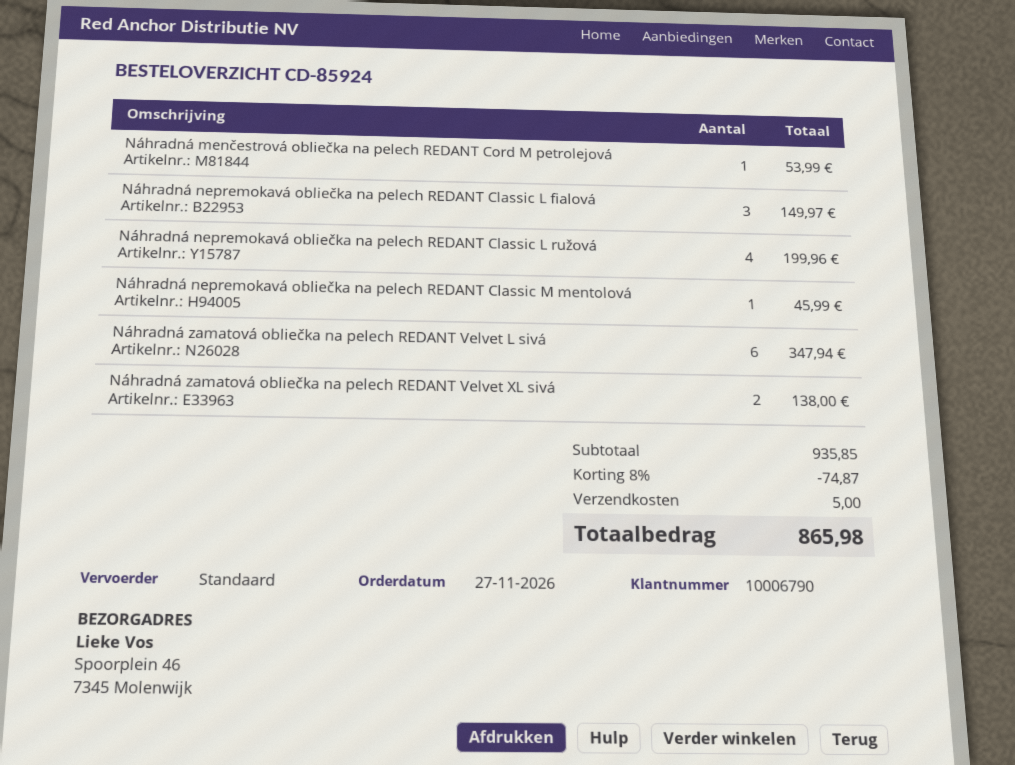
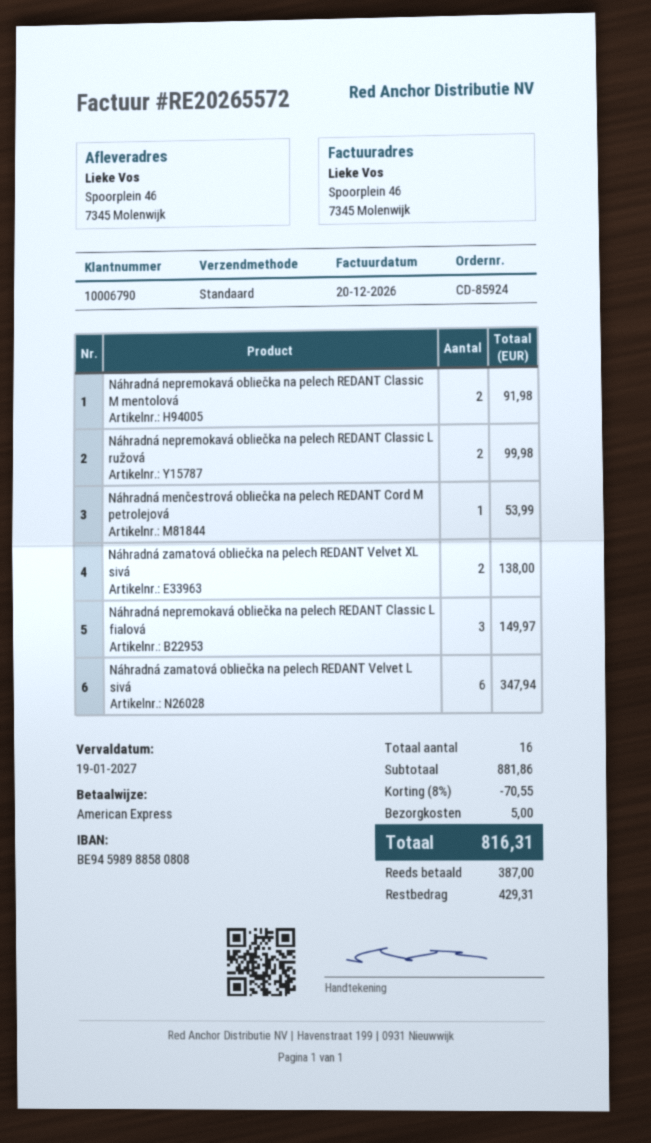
Náhradná nepremokavá obliečka na pelech REDANT Classic L ružová: 4 for 199.96 -> 2 for 99.98
Náhradná nepremokavá obliečka na pelech REDANT Classic M mentolová: 1 for 45.99 -> 2 for 91.98
subtotal: 935.85 -> 881.86
discount: 8% = 74.87 -> 8% = 70.55
total: 865.98 -> 816.31

